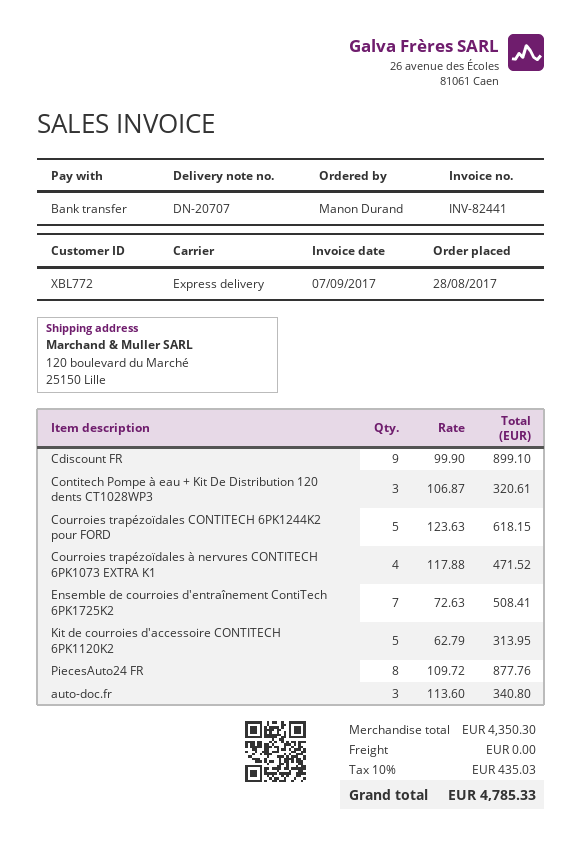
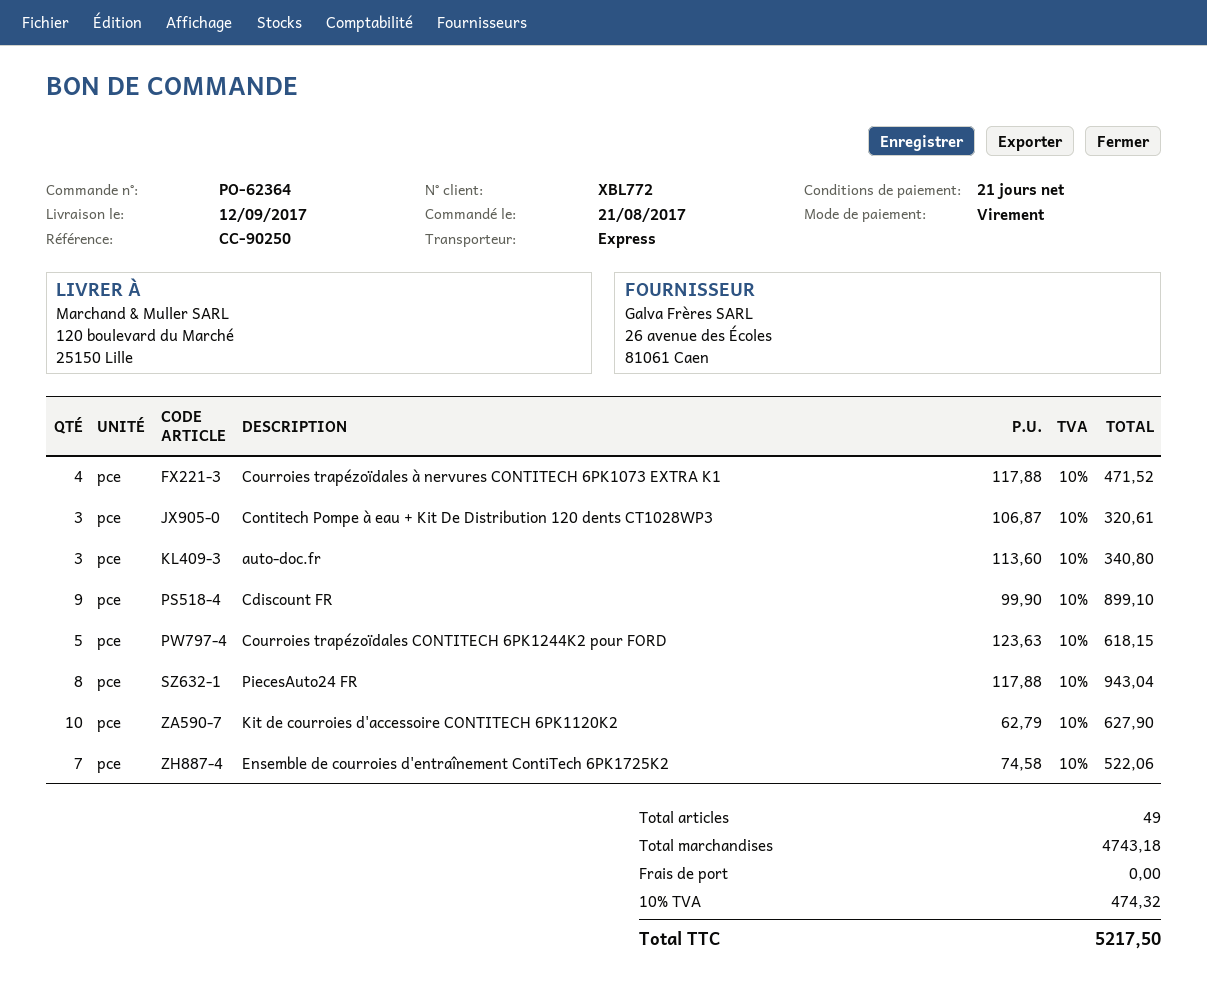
order date: 2017-08-28 -> 2017-08-21
Ensemble de courroies d'entraînement ContiTech 6PK1725K2: 7 x 72.63 = 508.41 -> 7 x 74.58 = 522.06
Kit de courroies d'accessoire CONTITECH 6PK1120K2: 5 x 62.79 = 313.95 -> 10 x 62.79 = 627.90
PiecesAuto24 FR: 8 x 109.72 = 877.76 -> 8 x 117.88 = 943.04
subtotal: 4350.30 -> 4743.18
tax: 10% = 435.03 -> 10% = 474.32
total: 4785.33 -> 5217.50

